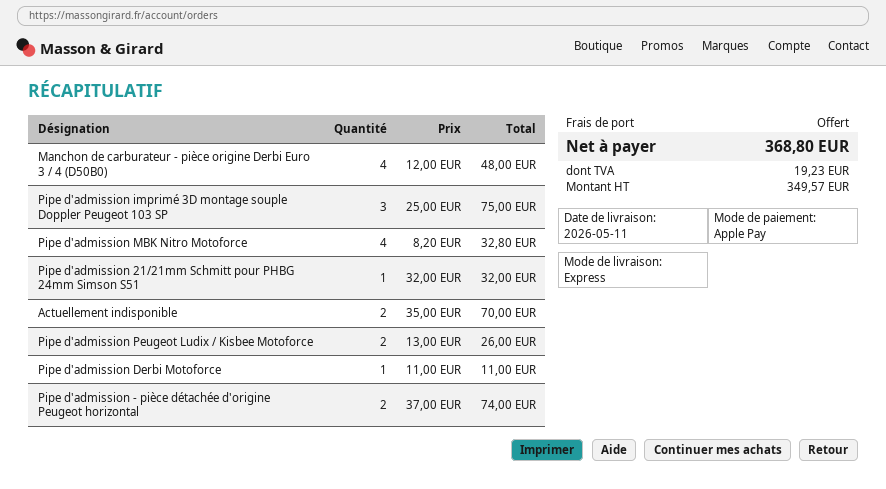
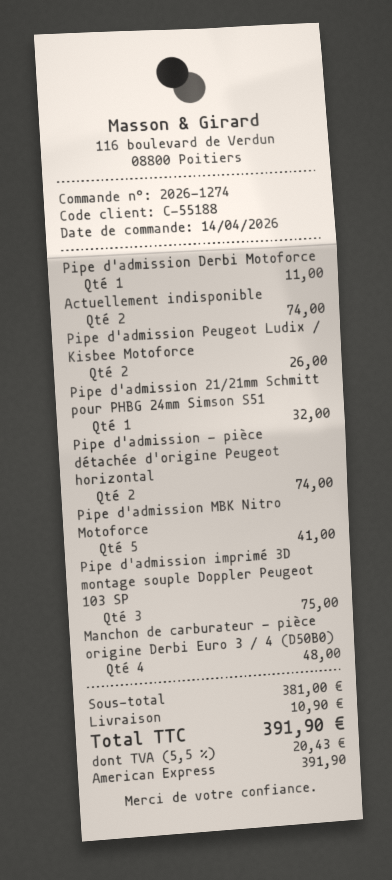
payment method: Apple Pay -> American Express
Pipe d'admission MBK Nitro Motoforce: 4 for 32.80 -> 5 for 41.00
Actuellement indisponible: 2 for 70.00 -> 2 for 74.00
shipping: 0.00 -> 10.90
tax: 19.23 -> 20.43
total: 368.80 -> 391.90

